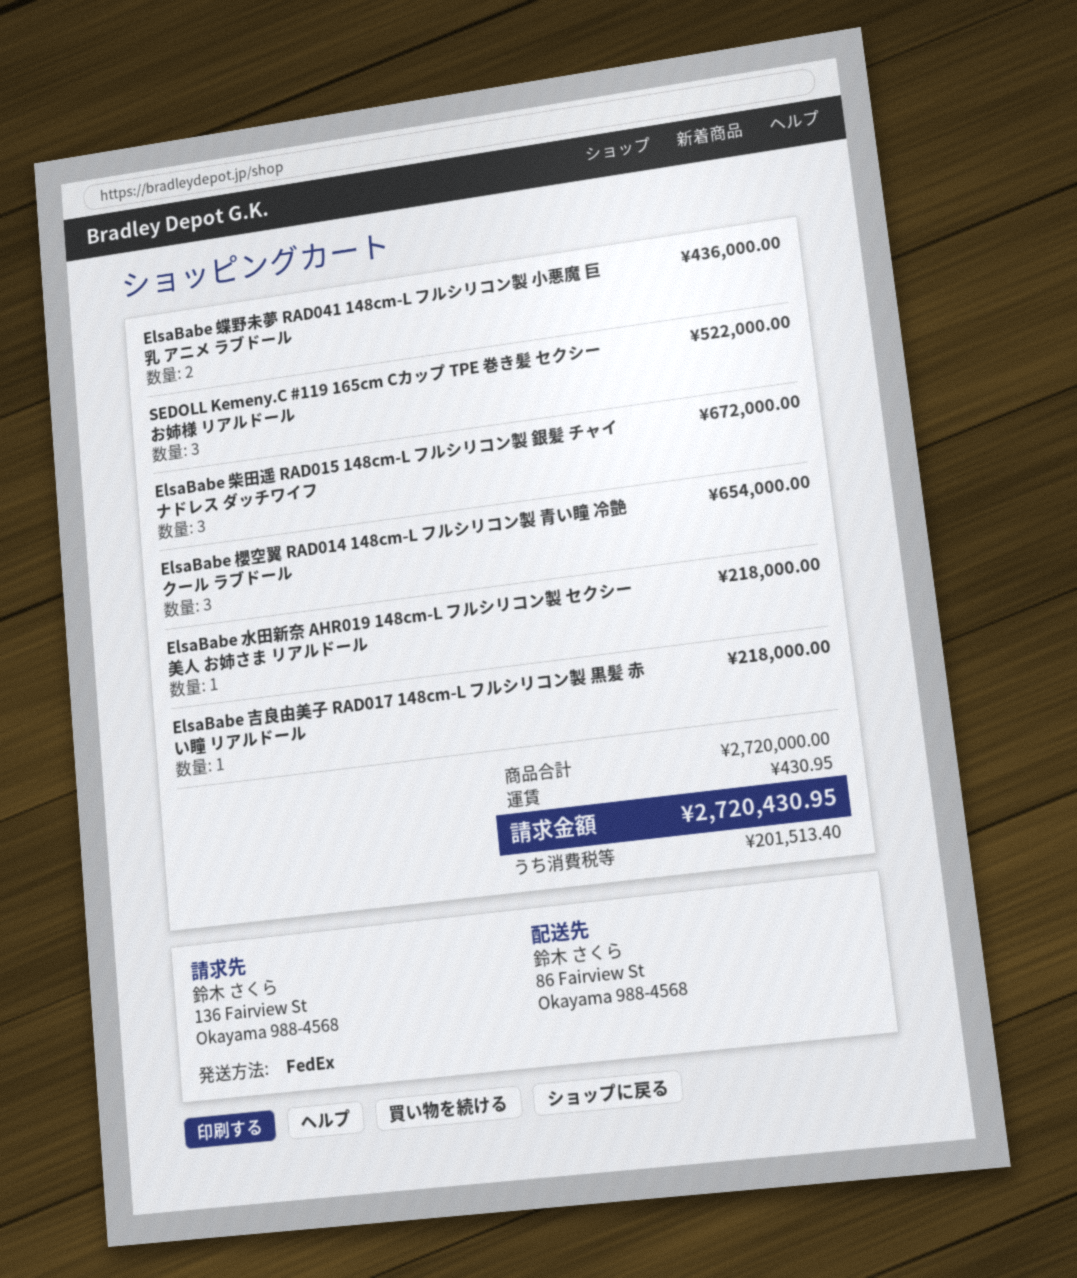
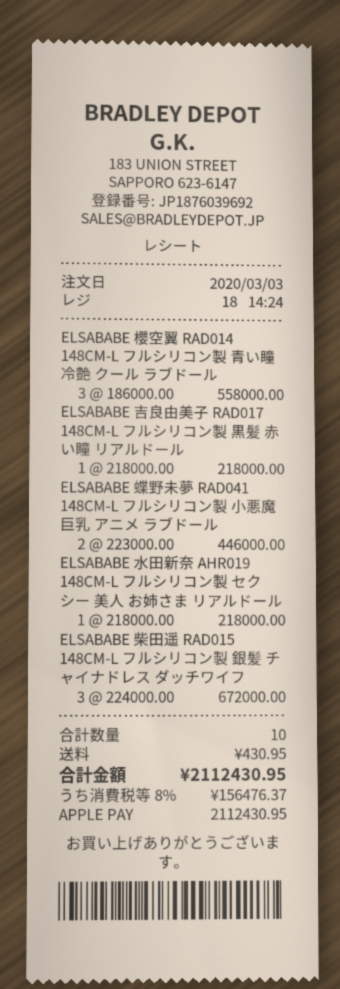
ElsaBabe 蝶野未夢 RAD041 148cm-L フルシリコン製 小悪魔 巨乳 アニメ ラブドール: 2 for 436000.00 -> 2 for 446000.00
SEDOLL Kemeny.C #119 165cm Cカップ TPE 巻き髪 セクシー お姉様 リアルドール: 3 for 522000.00 -> none
ElsaBabe 櫻空翼 RAD014 148cm-L フルシリコン製 青い瞳 冷艶 クール ラブドール: 3 for 654000.00 -> 3 for 558000.00
tax: 201513.40 -> 156476.37
total: 2720430.95 -> 2112430.95

